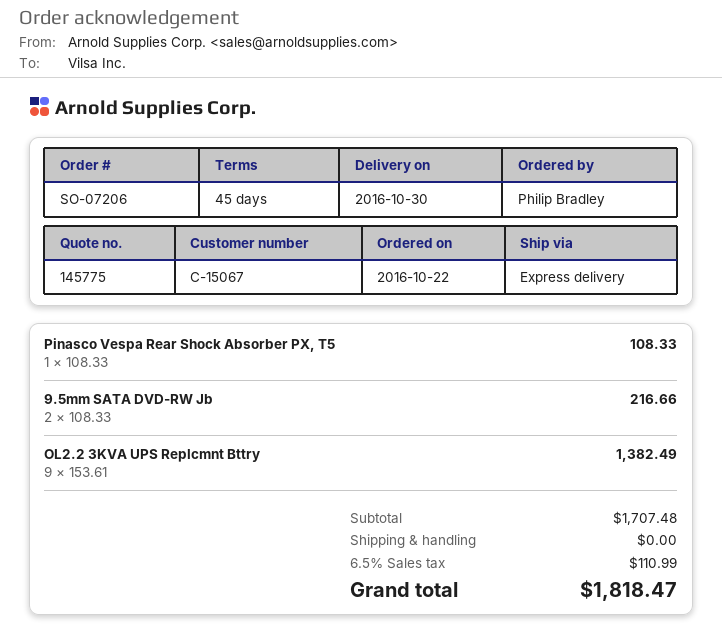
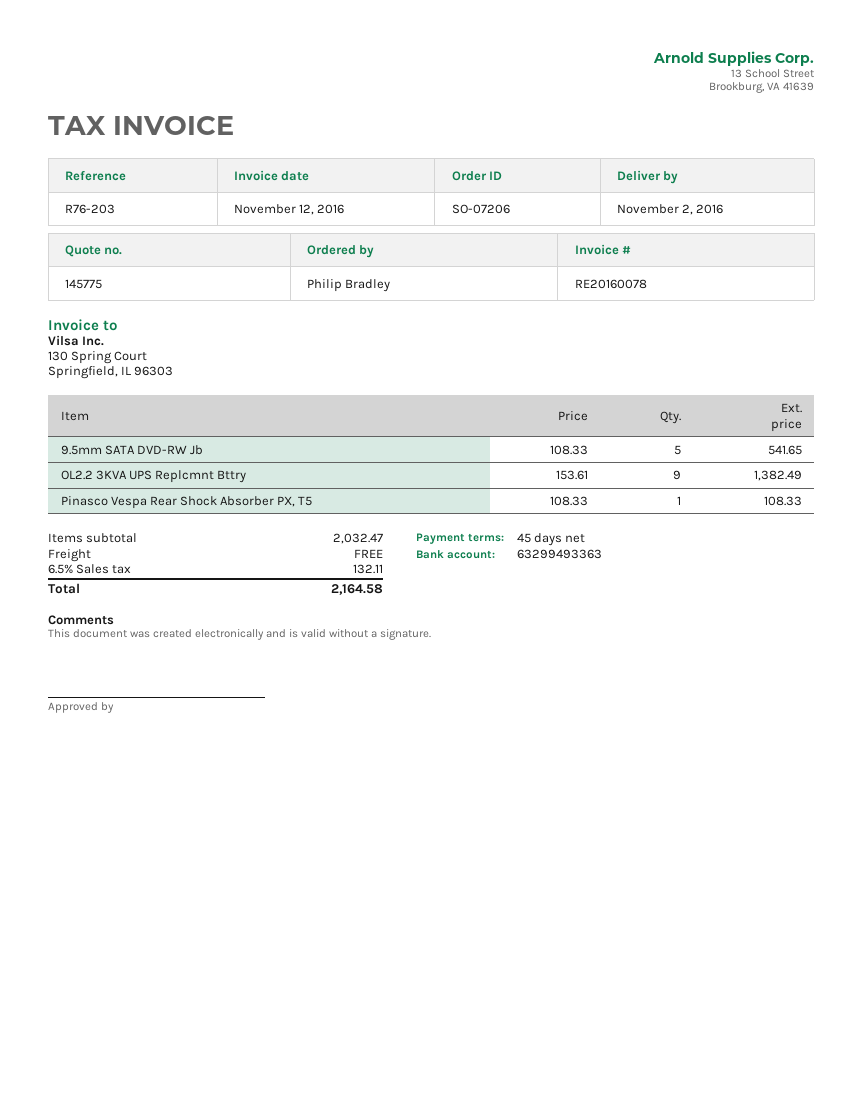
delivery date: 2016-10-30 -> 2016-11-02
9.5mm SATA DVD-RW Jb: 2 x 108.33 = 216.66 -> 5 x 108.33 = 541.65
subtotal: 1707.48 -> 2032.47
tax: 6.5% = 110.99 -> 6.5% = 132.11
total: 1818.47 -> 2164.58

